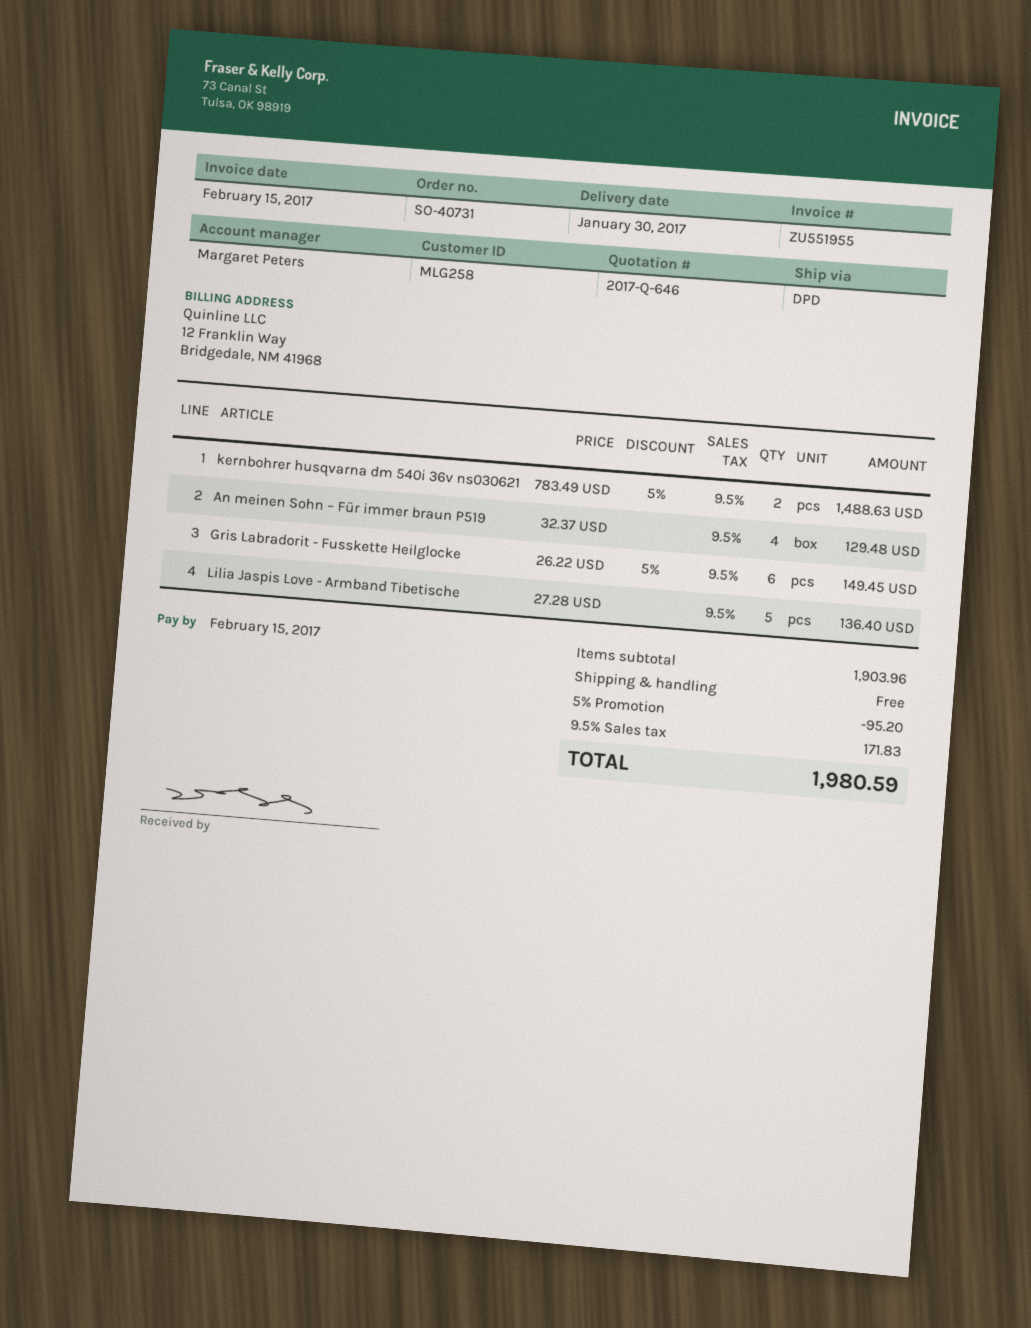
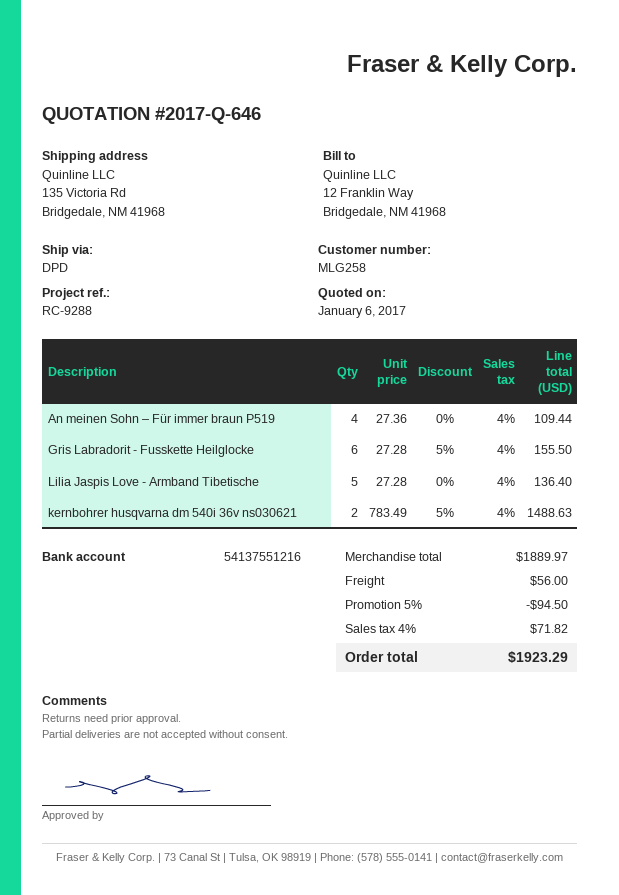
An meinen Sohn – Für immer braun P519: 4 x 32.37 = 129.48 -> 4 x 27.36 = 109.44
Gris Labradorit - Fusskette Heilglocke: 6 x 26.22 - 5% = 149.45 -> 6 x 27.28 - 5% = 155.50
subtotal: 1903.96 -> 1889.97
discount: 5% = 95.20 -> 5% = 94.50
shipping: 0.00 -> 56.00
tax: 9.5% = 171.83 -> 4% = 71.82
total: 1980.59 -> 1923.29

